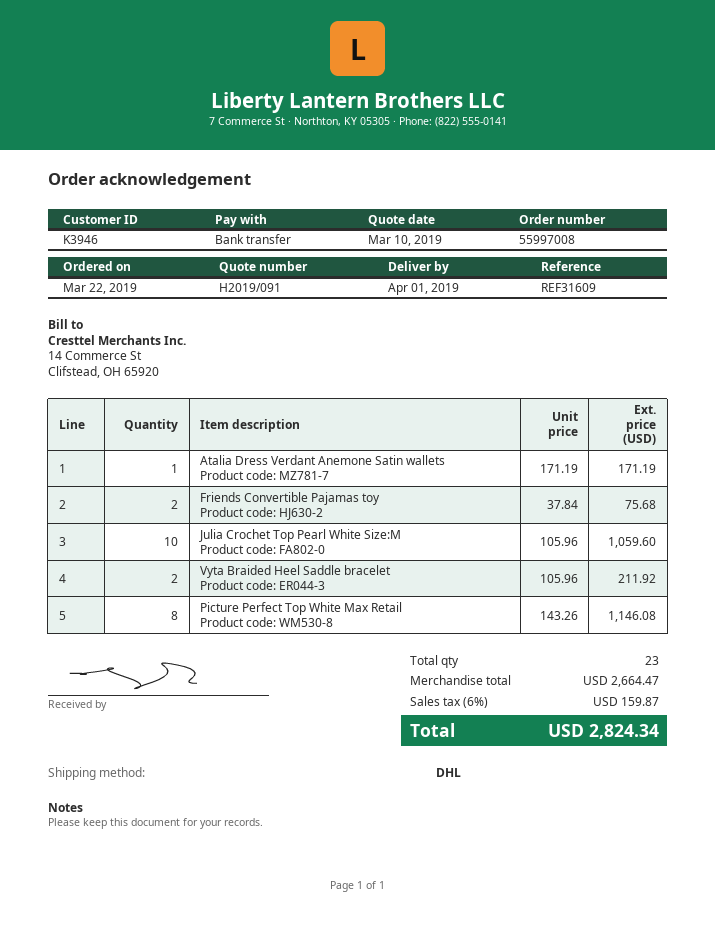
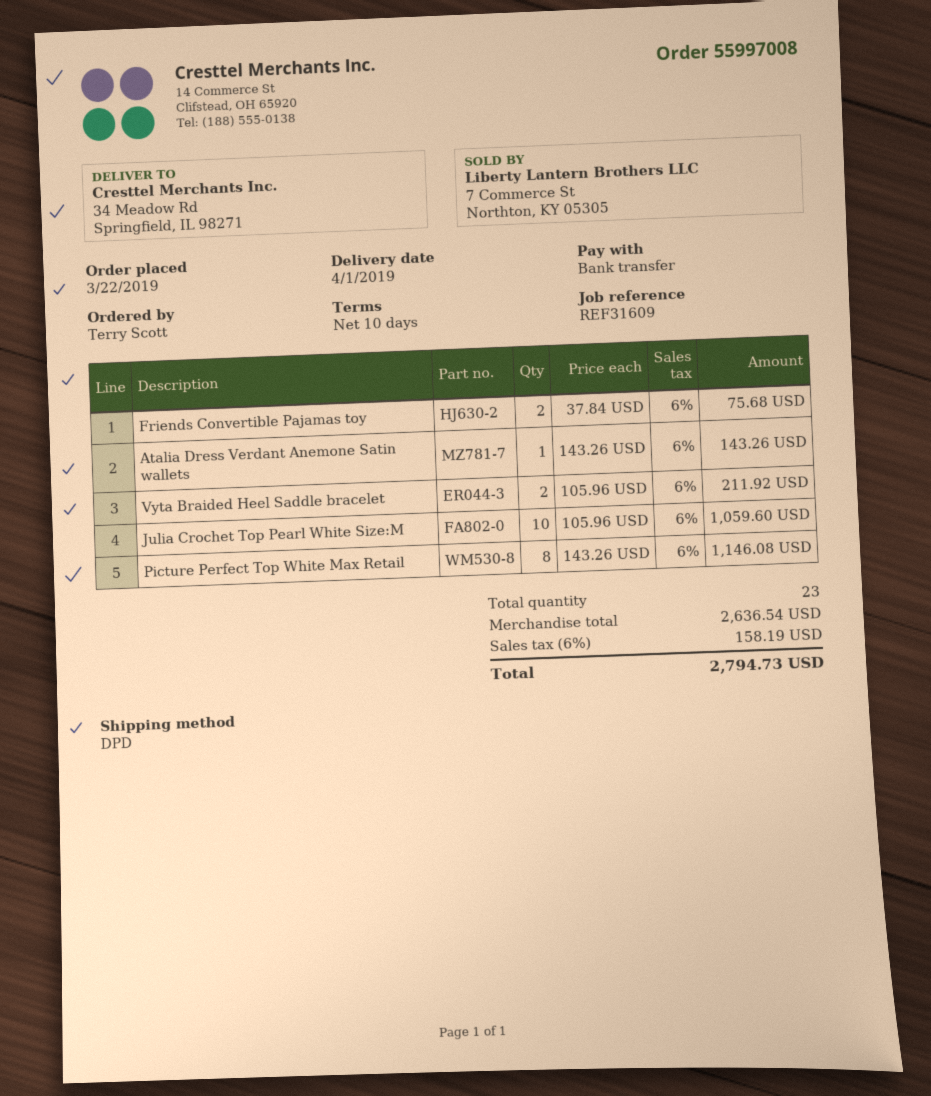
shipping method: DHL -> DPD
Atalia Dress Verdant Anemone Satin wallets: 1 x 171.19 = 171.19 -> 1 x 143.26 = 143.26
subtotal: 2664.47 -> 2636.54
tax: 6% = 159.87 -> 6% = 158.19
total: 2824.34 -> 2794.73

